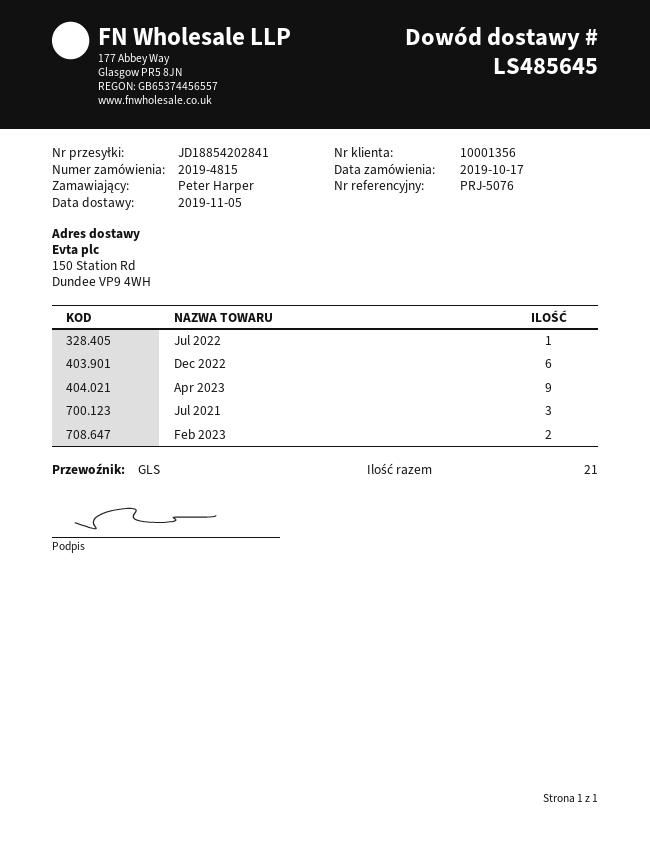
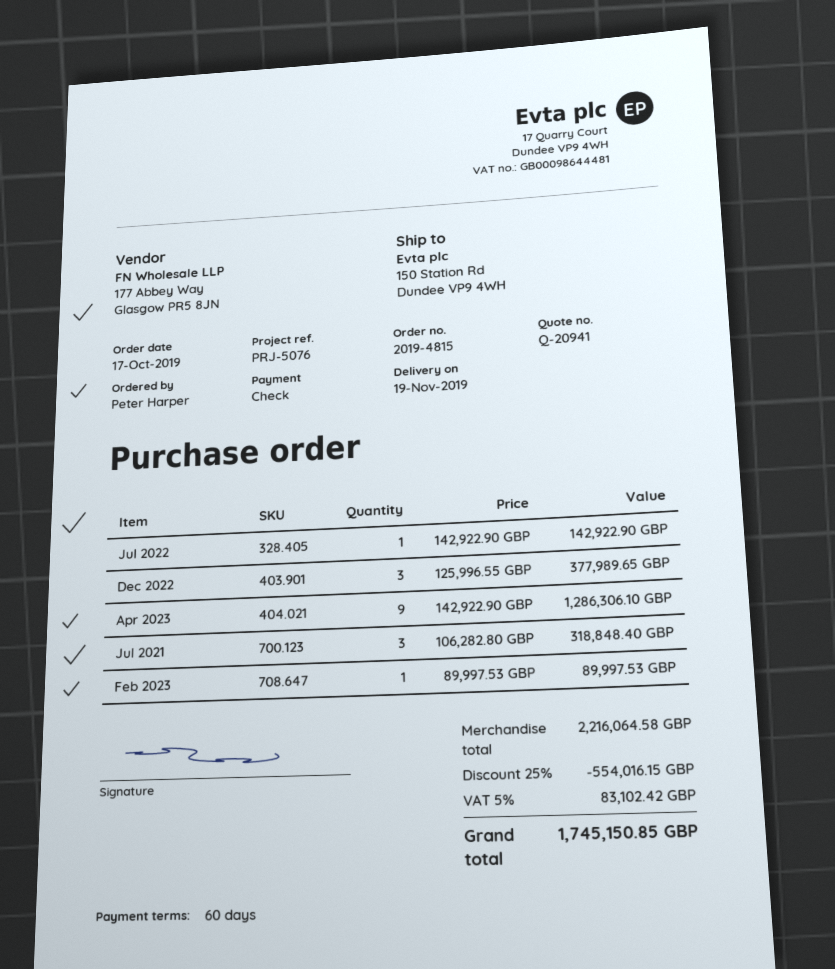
delivery date: 2019-11-05 -> 2019-11-19
Dec 2022: 6 -> 3
Feb 2023: 2 -> 1

